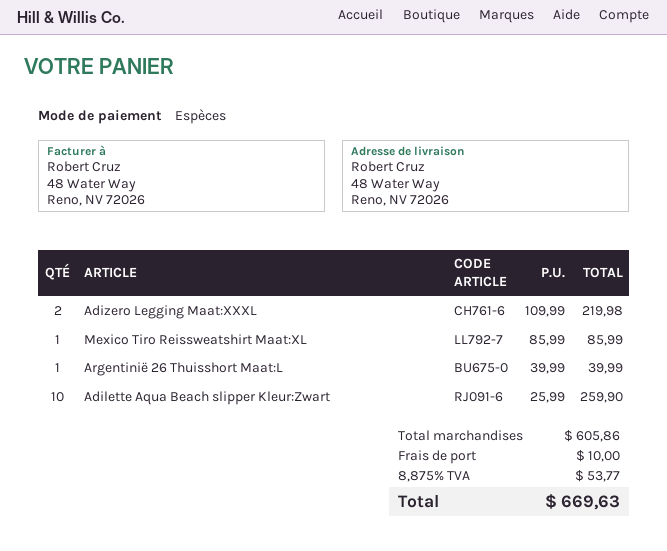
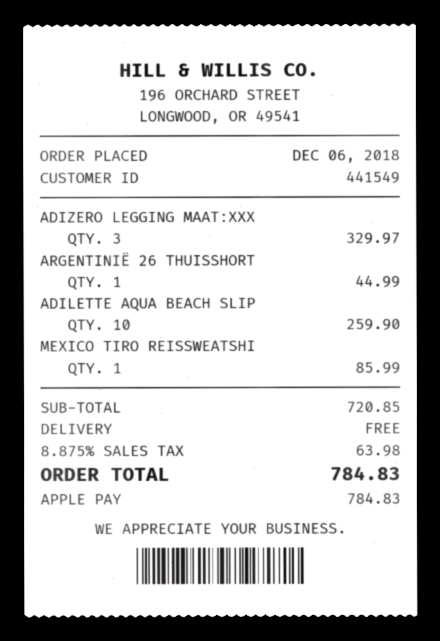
payment method: cash -> Apple Pay
Adizero Legging Maat:XXXL: 2 for 219.98 -> 3 for 329.97
Argentinië 26 Thuisshort Maat:L: 1 for 39.99 -> 1 for 44.99
subtotal: 605.86 -> 720.85
shipping: 10.00 -> 0.00
tax: 8.875% = 53.77 -> 8.875% = 63.98
total: 669.63 -> 784.83

